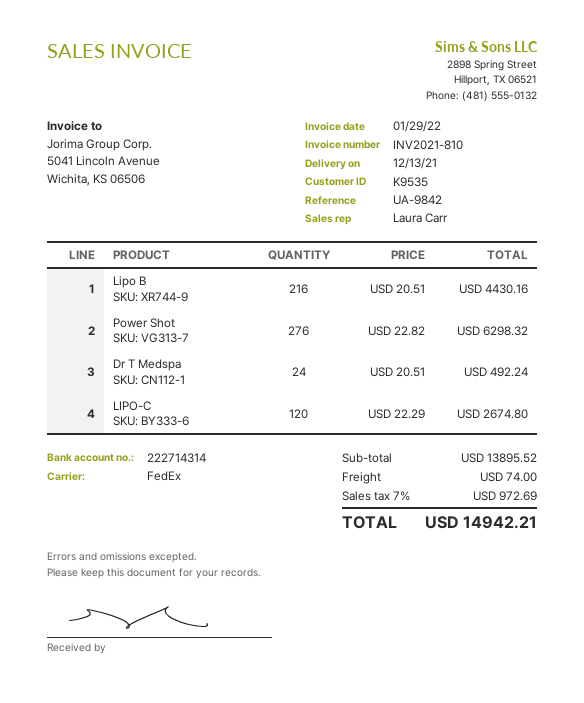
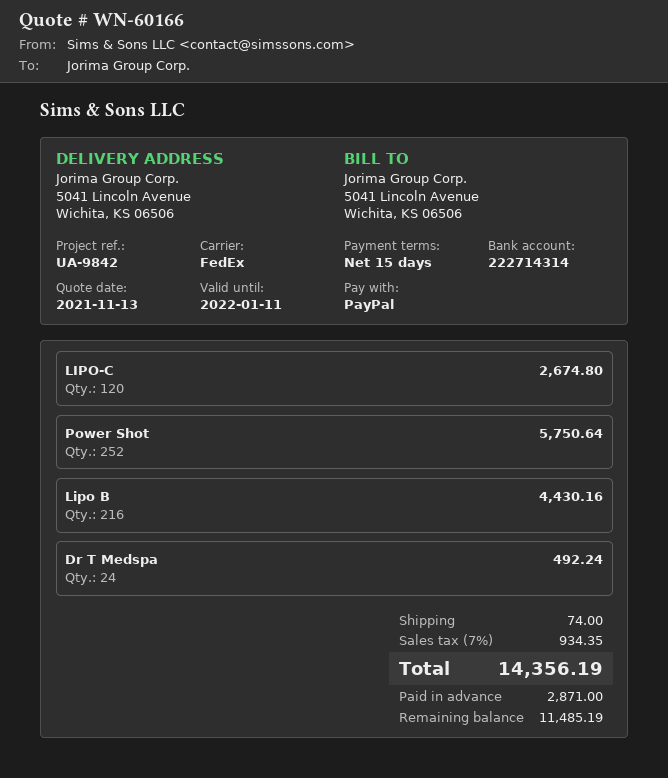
Power Shot: 276 for 6298.32 -> 252 for 5750.64
tax: 7% = 972.69 -> 7% = 934.35
total: 14942.21 -> 14356.19

